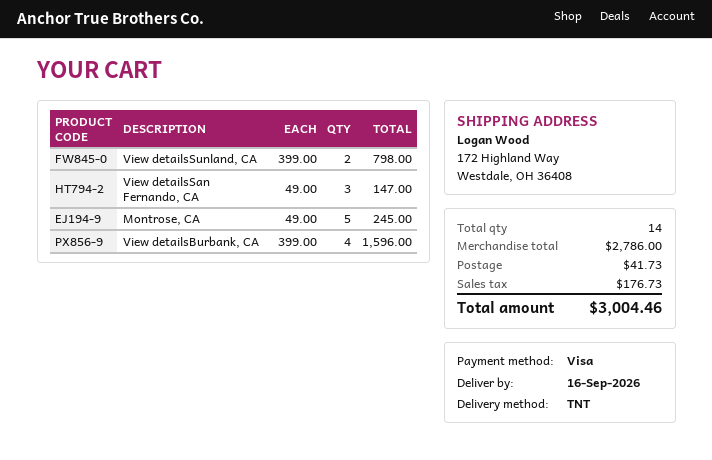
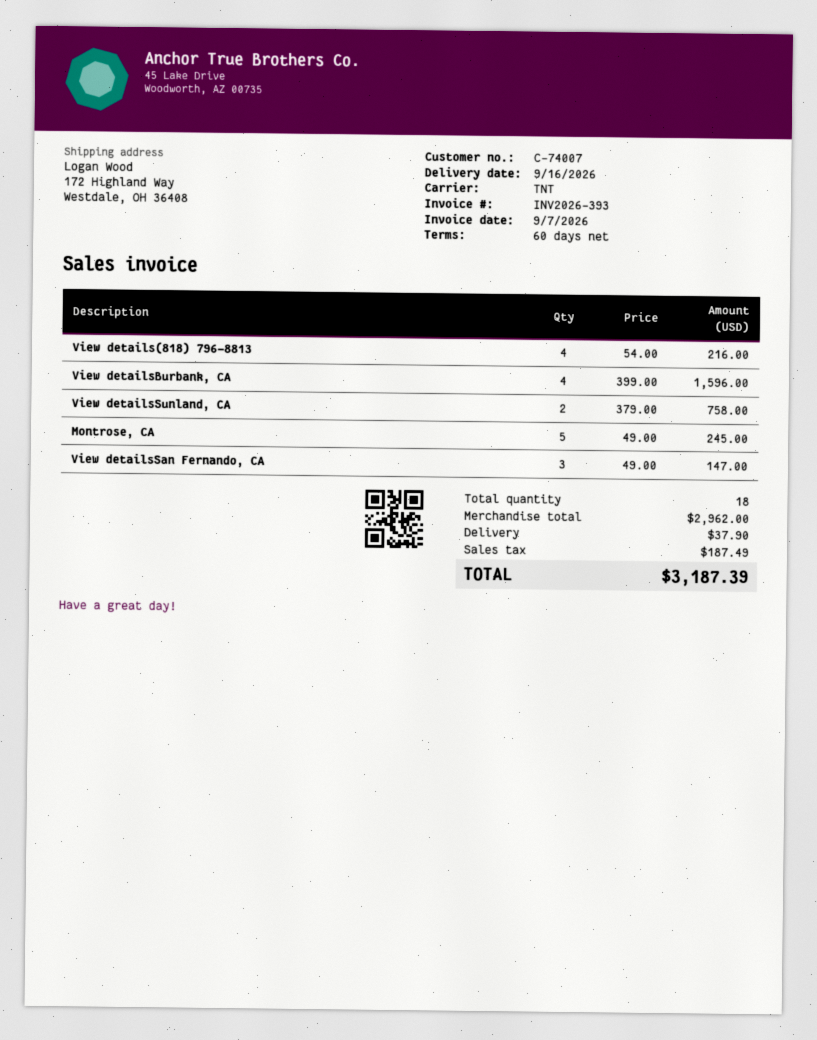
View detailsSunland, CA: 2 x 399.00 = 798.00 -> 2 x 379.00 = 758.00
View details(818) 796-8813: none -> 4 x 54.00 = 216.00
total quantity: 14 -> 18
subtotal: 2786.00 -> 2962.00
shipping: 41.73 -> 37.90
tax: 176.73 -> 187.49
total: 3004.46 -> 3187.39

